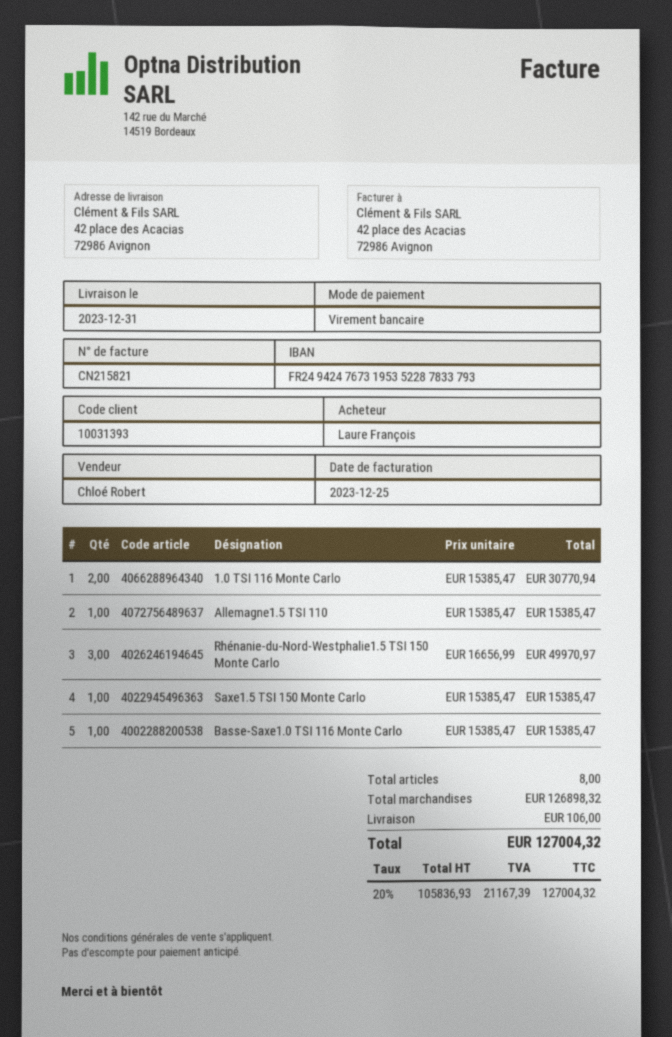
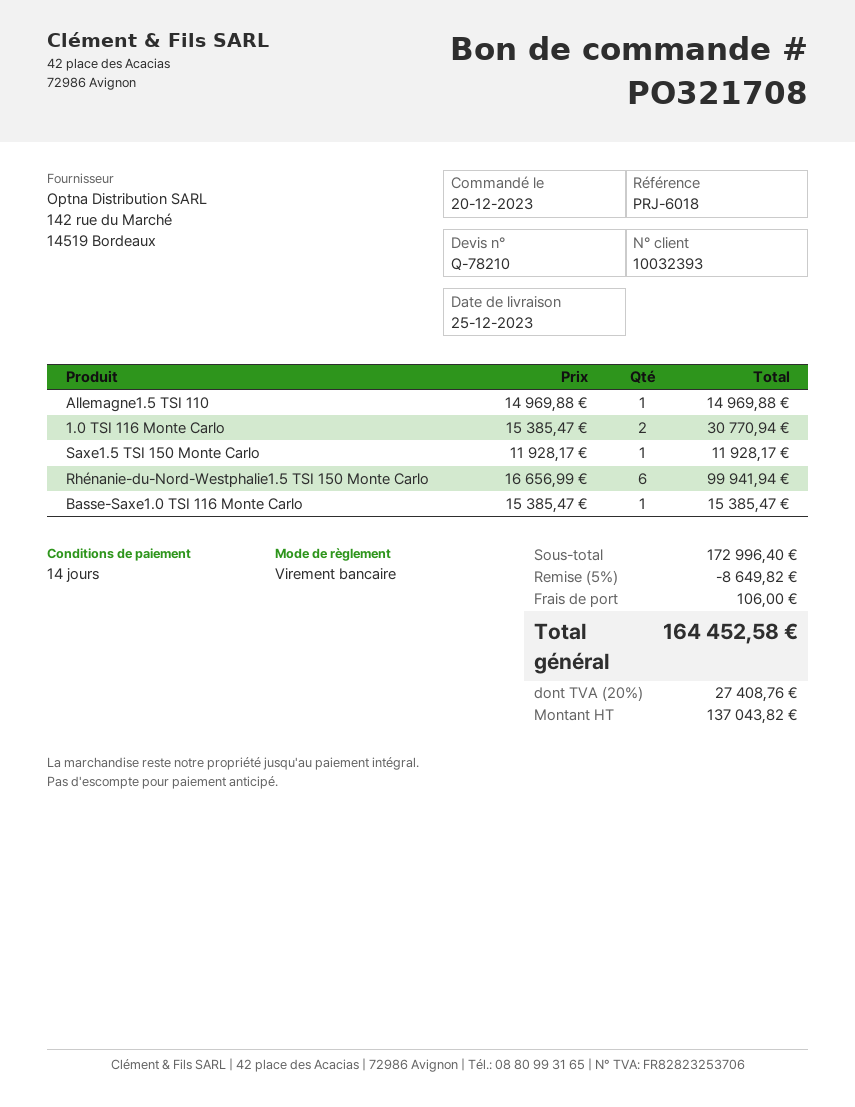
delivery date: 2023-12-31 -> 2023-12-25
customer number: 10031393 -> 10032393
Allemagne1.5 TSI 110: 1 x 15385.47 = 15385.47 -> 1 x 14969.88 = 14969.88
Rhénanie-du-Nord-Westphalie1.5 TSI 150 Monte Carlo: 3 x 16656.99 = 49970.97 -> 6 x 16656.99 = 99941.94
Saxe1.5 TSI 150 Monte Carlo: 1 x 15385.47 = 15385.47 -> 1 x 11928.17 = 11928.17
subtotal: 126898.32 -> 172996.40
discount: none -> 5% = 8649.82
net: 105836.93 -> 137043.82
tax: 20% = 21167.39 -> 20% = 27408.76
total: 127004.32 -> 164452.58

